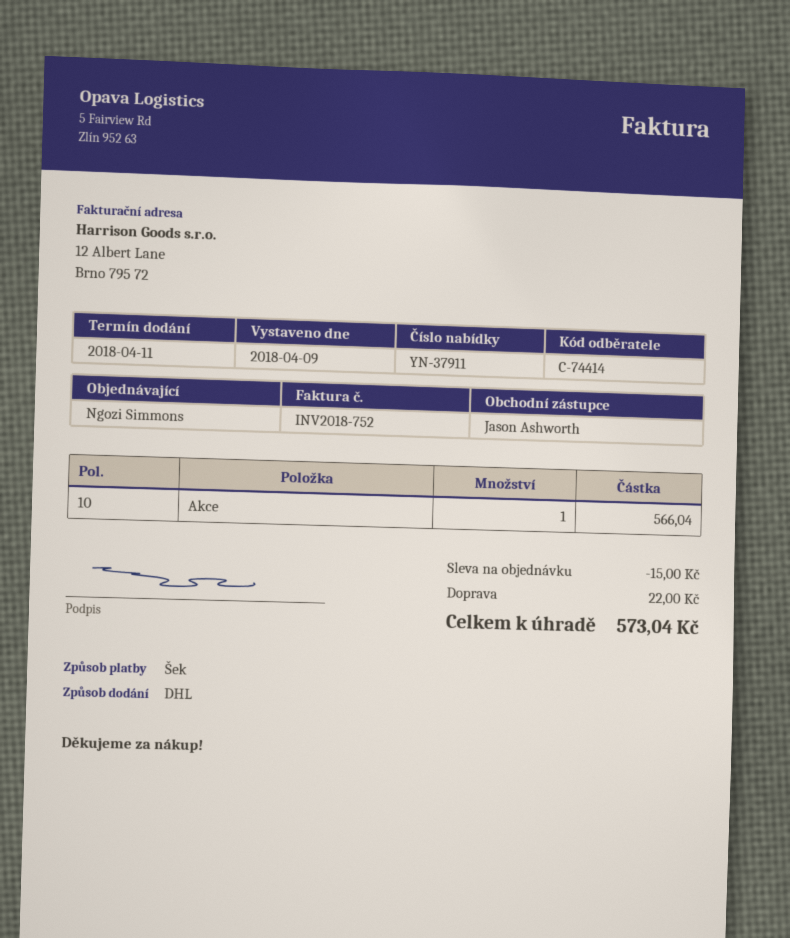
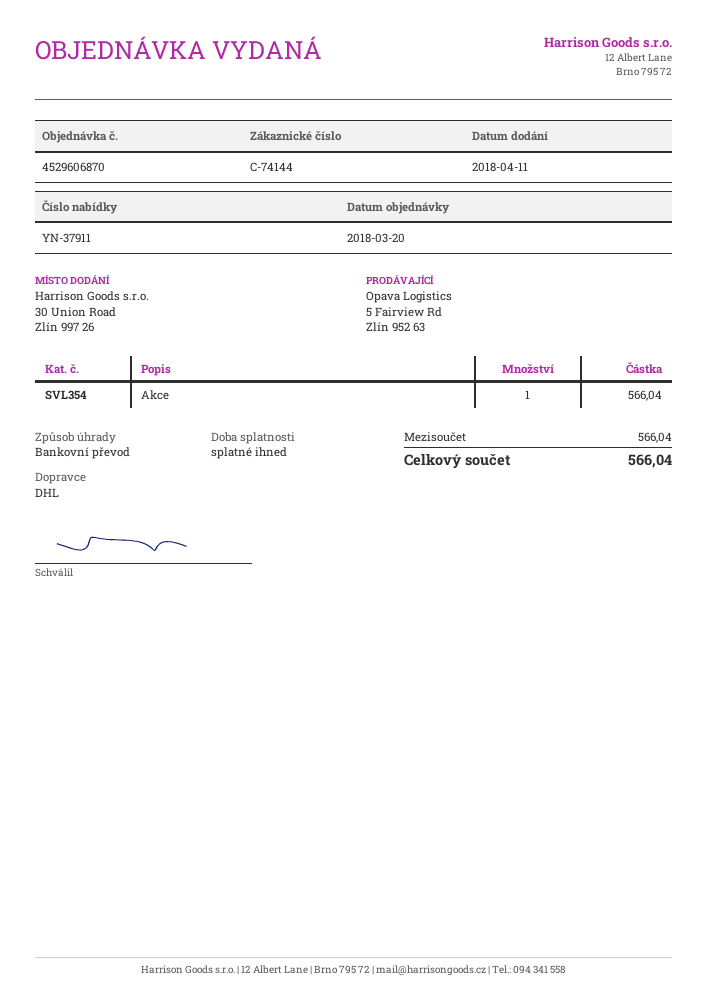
customer number: C-74414 -> C-74144
payment method: cheque -> bank transfer
discount: 15.00 -> none
shipping: 22.00 -> none
total: 573.04 -> 566.04

